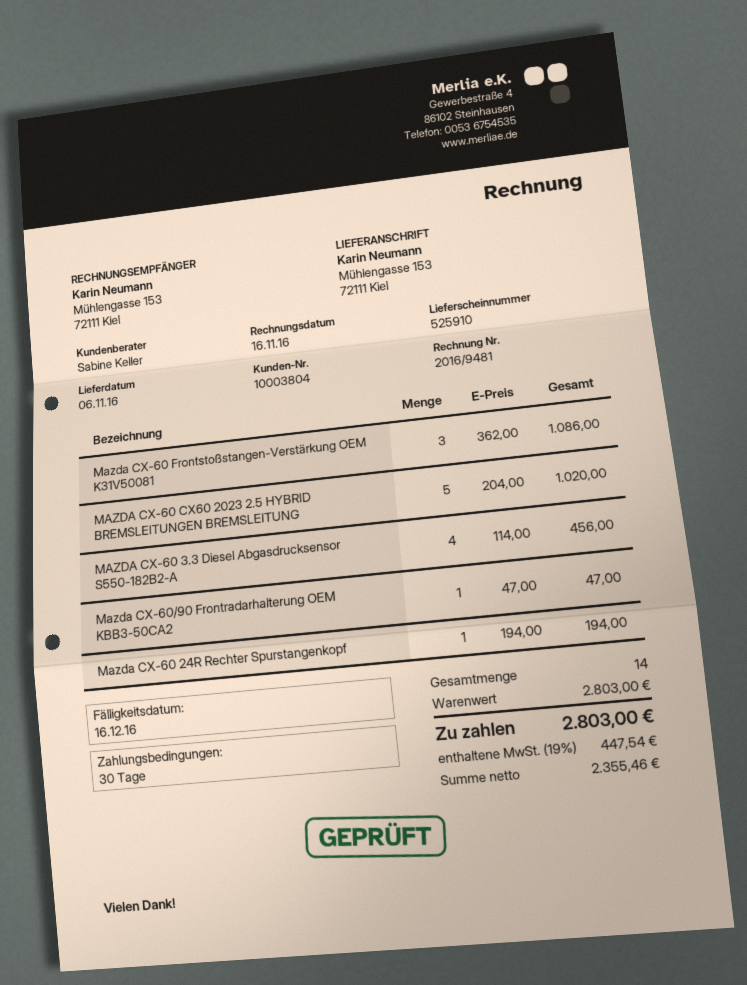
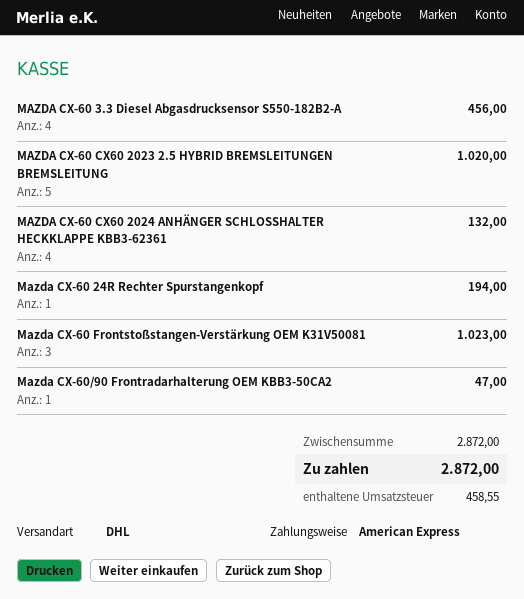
Mazda CX-60 Frontstoßstangen-Verstärkung OEM K31V50081: 3 for 1086.00 -> 3 for 1023.00
MAZDA CX-60 CX60 2024 ANHÄNGER SCHLOSSHALTER HECKKLAPPE KBB3-62361: none -> 4 for 132.00
subtotal: 2803.00 -> 2872.00
tax: 447.54 -> 458.55
total: 2803.00 -> 2872.00

